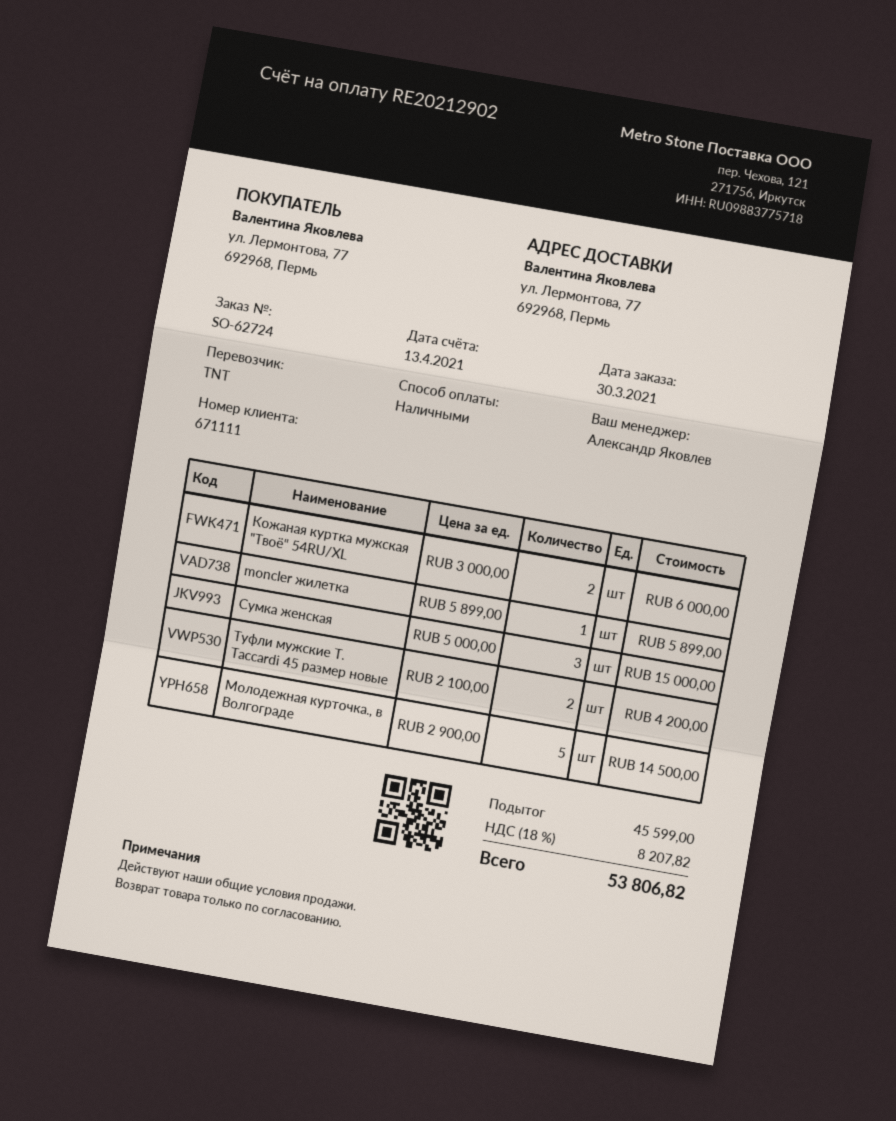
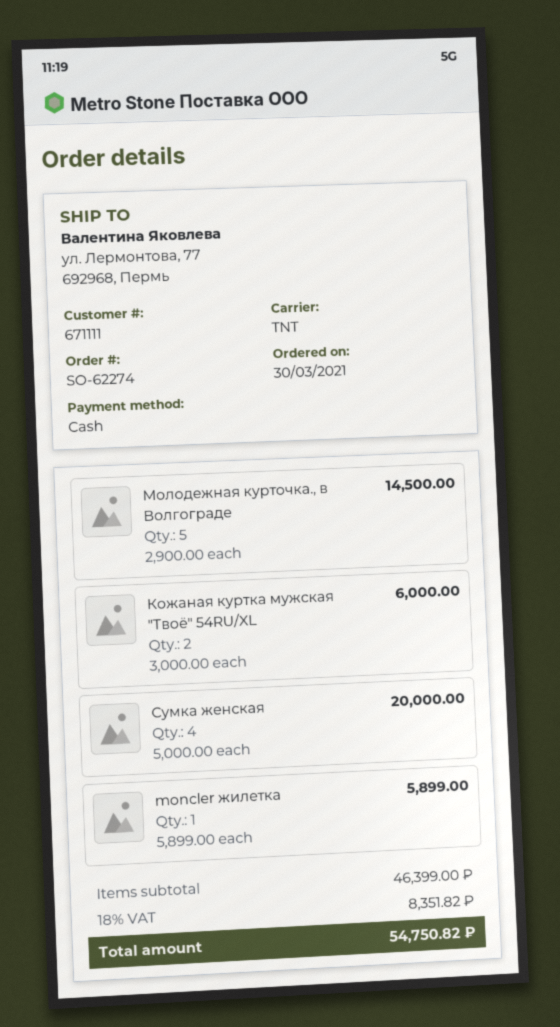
order number: SO-62724 -> SO-62274
Сумка женская: 3 x 5000.00 = 15000.00 -> 4 x 5000.00 = 20000.00
Туфли мужские T. Taccardi 45 размер новые: 2 x 2100.00 = 4200.00 -> none
subtotal: 45599.00 -> 46399.00
tax: 18% = 8207.82 -> 18% = 8351.82
total: 53806.82 -> 54750.82

